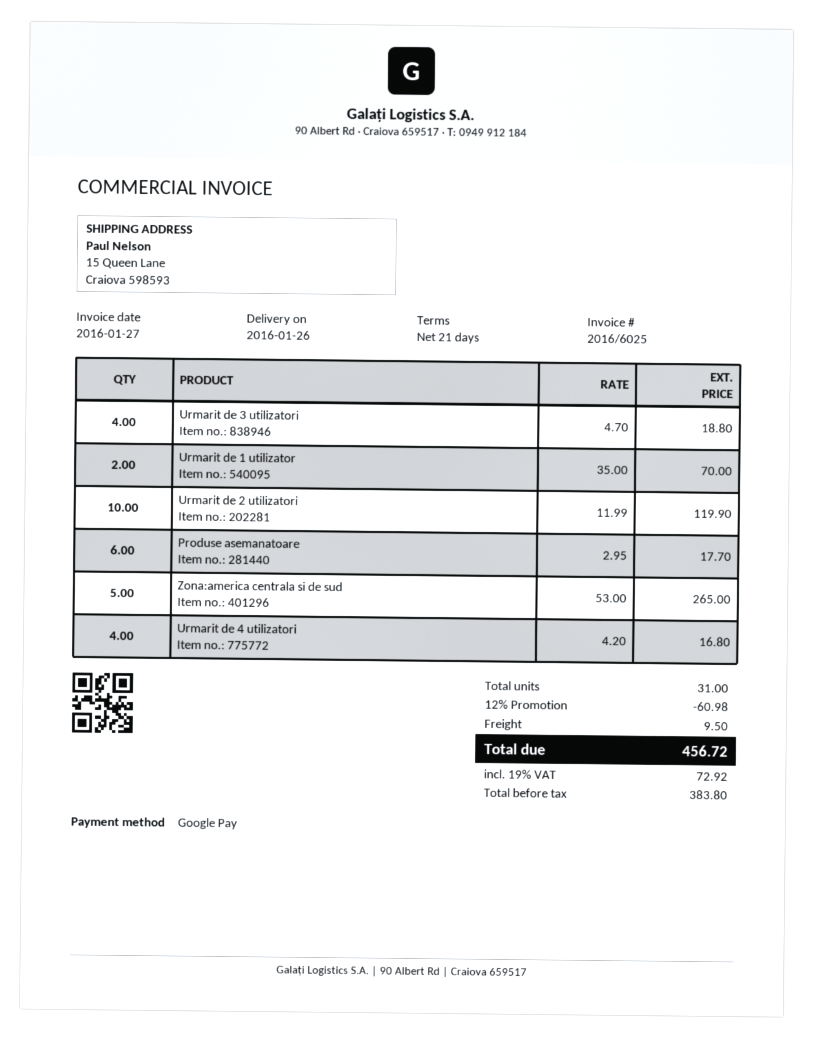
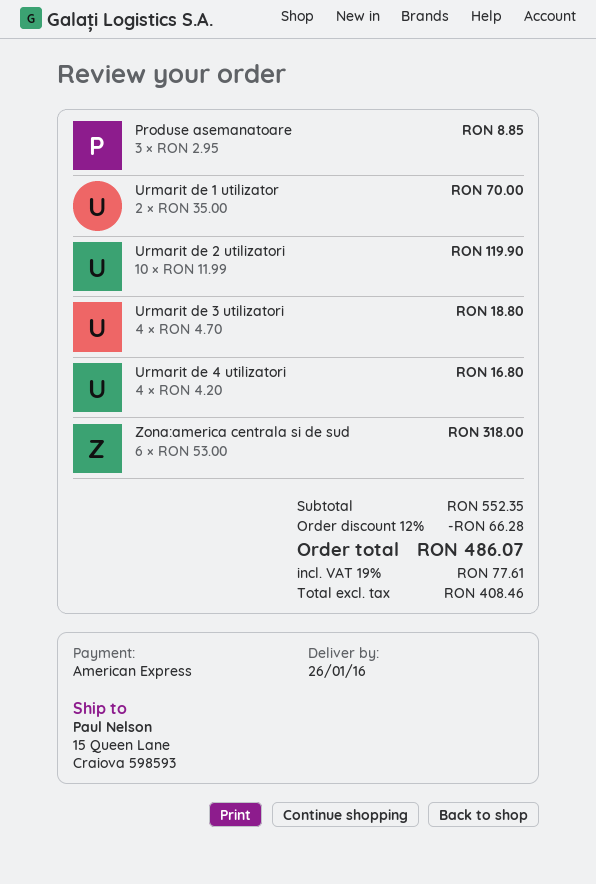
payment method: Google Pay -> American Express
Produse asemanatoare: 6 x 2.95 = 17.70 -> 3 x 2.95 = 8.85
Zona:america centrala si de sud: 5 x 53.00 = 265.00 -> 6 x 53.00 = 318.00
discount: 12% = 60.98 -> 12% = 66.28
shipping: 9.50 -> none
net: 383.80 -> 408.46
tax: 19% = 72.92 -> 19% = 77.61
total: 456.72 -> 486.07

